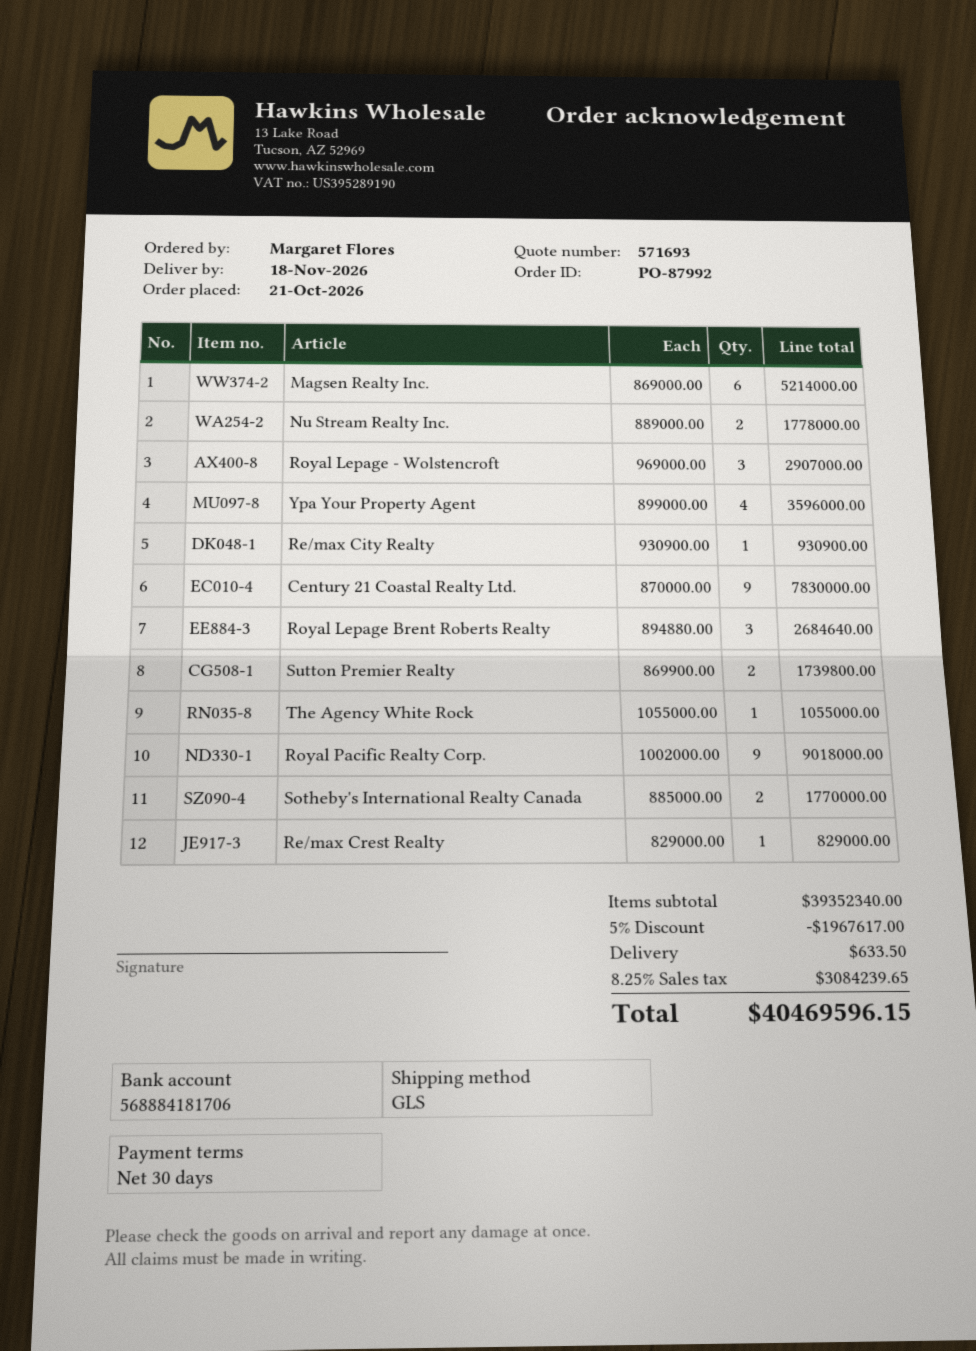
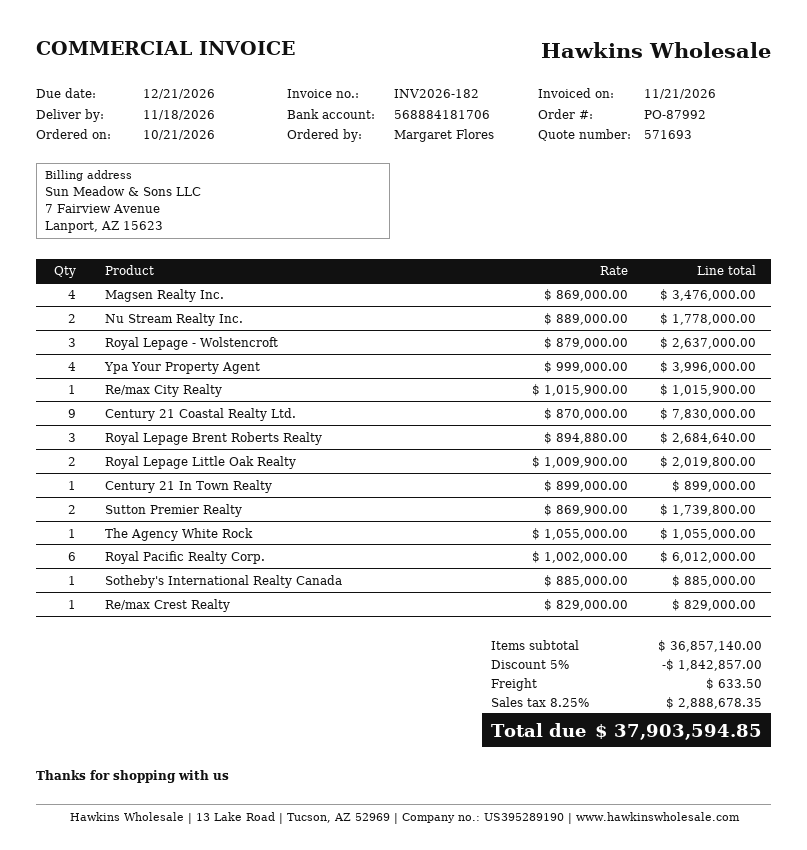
Magsen Realty Inc.: 6 x 869000.00 = 5214000.00 -> 4 x 869000.00 = 3476000.00
Royal Lepage - Wolstencroft: 3 x 969000.00 = 2907000.00 -> 3 x 879000.00 = 2637000.00
Ypa Your Property Agent: 4 x 899000.00 = 3596000.00 -> 4 x 999000.00 = 3996000.00
Re/max City Realty: 1 x 930900.00 = 930900.00 -> 1 x 1015900.00 = 1015900.00
Royal Pacific Realty Corp.: 9 x 1002000.00 = 9018000.00 -> 6 x 1002000.00 = 6012000.00
Sotheby's International Realty Canada: 2 x 885000.00 = 1770000.00 -> 1 x 885000.00 = 885000.00
Royal Lepage Little Oak Realty: none -> 2 x 1009900.00 = 2019800.00
Century 21 In Town Realty: none -> 1 x 899000.00 = 899000.00
subtotal: 39352340.00 -> 36857140.00
discount: 5% = 1967617.00 -> 5% = 1842857.00
tax: 8.25% = 3084239.65 -> 8.25% = 2888678.35
total: 40469596.15 -> 37903594.85

